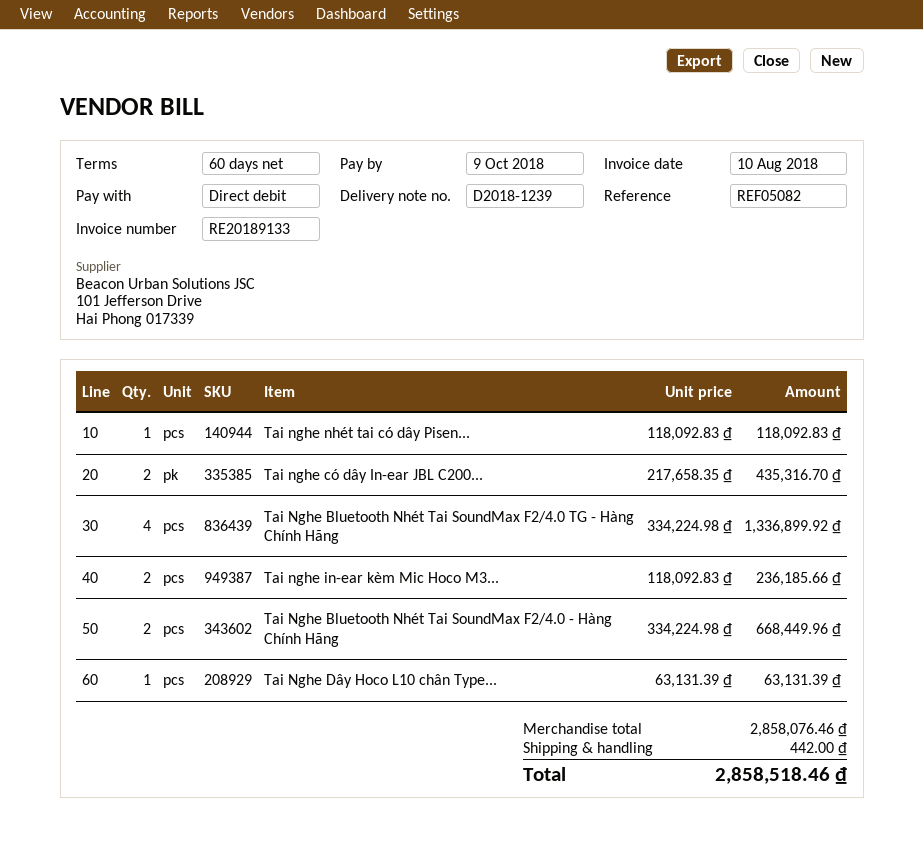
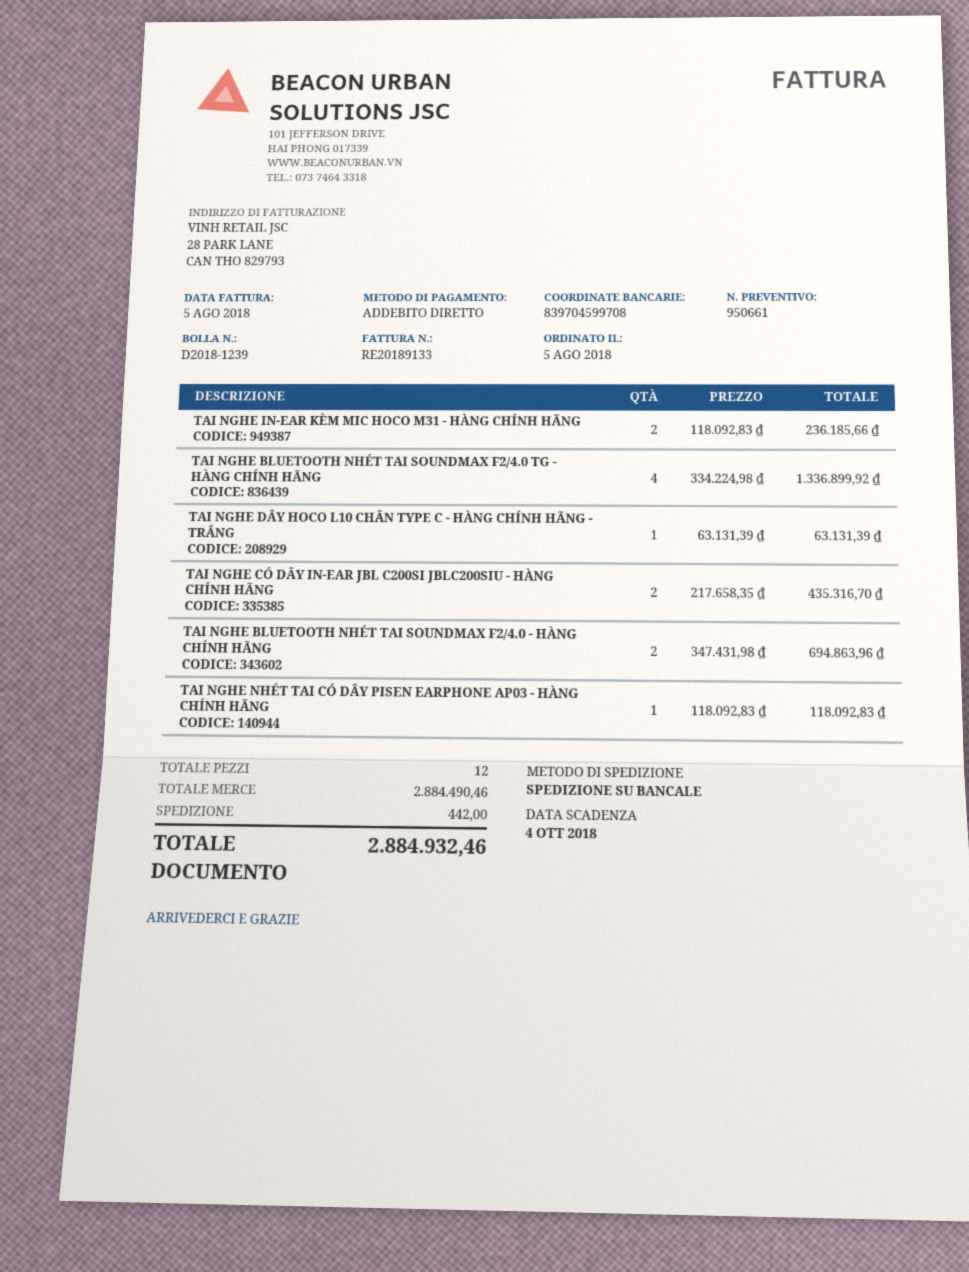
invoice date: 2018-08-10 -> 2018-08-05
due date: 2018-10-09 -> 2018-10-04
Tai Nghe Bluetooth Nhét Tai SoundMax F2/4.0 - Hàng Chính Hãng: 2 x 334224.98 = 668449.96 -> 2 x 347431.98 = 694863.96
subtotal: 2858076.46 -> 2884490.46
total: 2858518.46 -> 2884932.46

